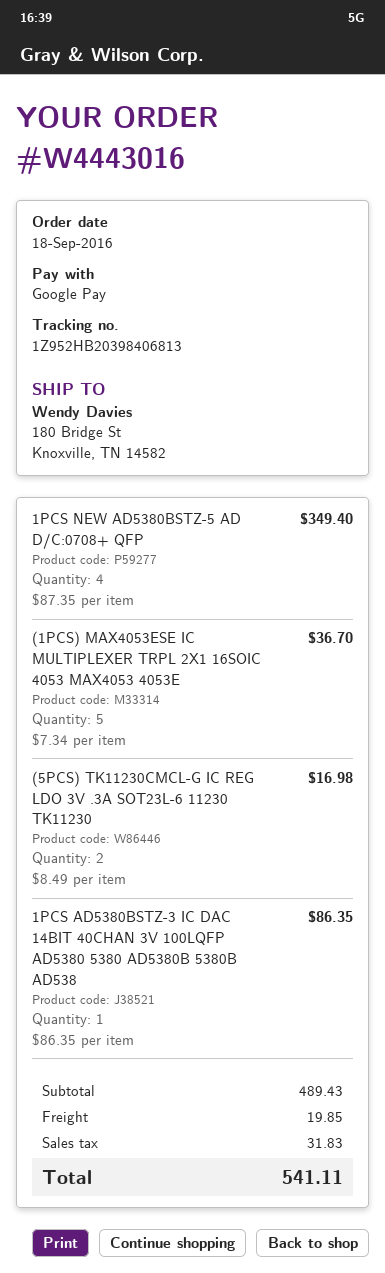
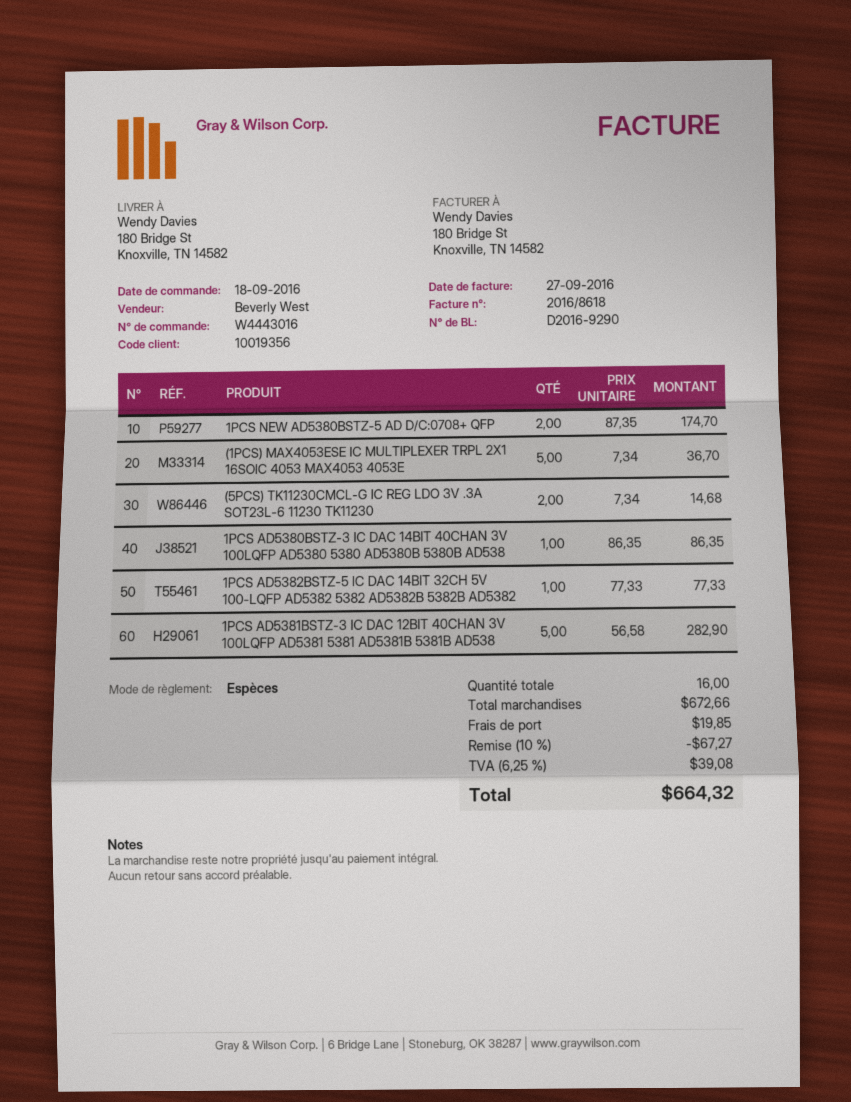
payment method: Google Pay -> cash
1PCS NEW AD5380BSTZ-5 AD D/C:0708+ QFP: 4 x 87.35 = 349.40 -> 2 x 87.35 = 174.70
(5PCS) TK11230CMCL-G IC REG LDO 3V .3A SOT23L-6 11230 TK11230: 2 x 8.49 = 16.98 -> 2 x 7.34 = 14.68
1PCS AD5382BSTZ-5 IC DAC 14BIT 32CH 5V 100-LQFP AD5382 5382 AD5382B 5382B AD5382: none -> 1 x 77.33 = 77.33
1PCS AD5381BSTZ-3 IC DAC 12BIT 40CHAN 3V 100LQFP AD5381 5381 AD5381B 5381B AD538: none -> 5 x 56.58 = 282.90
subtotal: 489.43 -> 672.66
discount: none -> 10% = 67.27
tax: 31.83 -> 39.08
total: 541.11 -> 664.32

